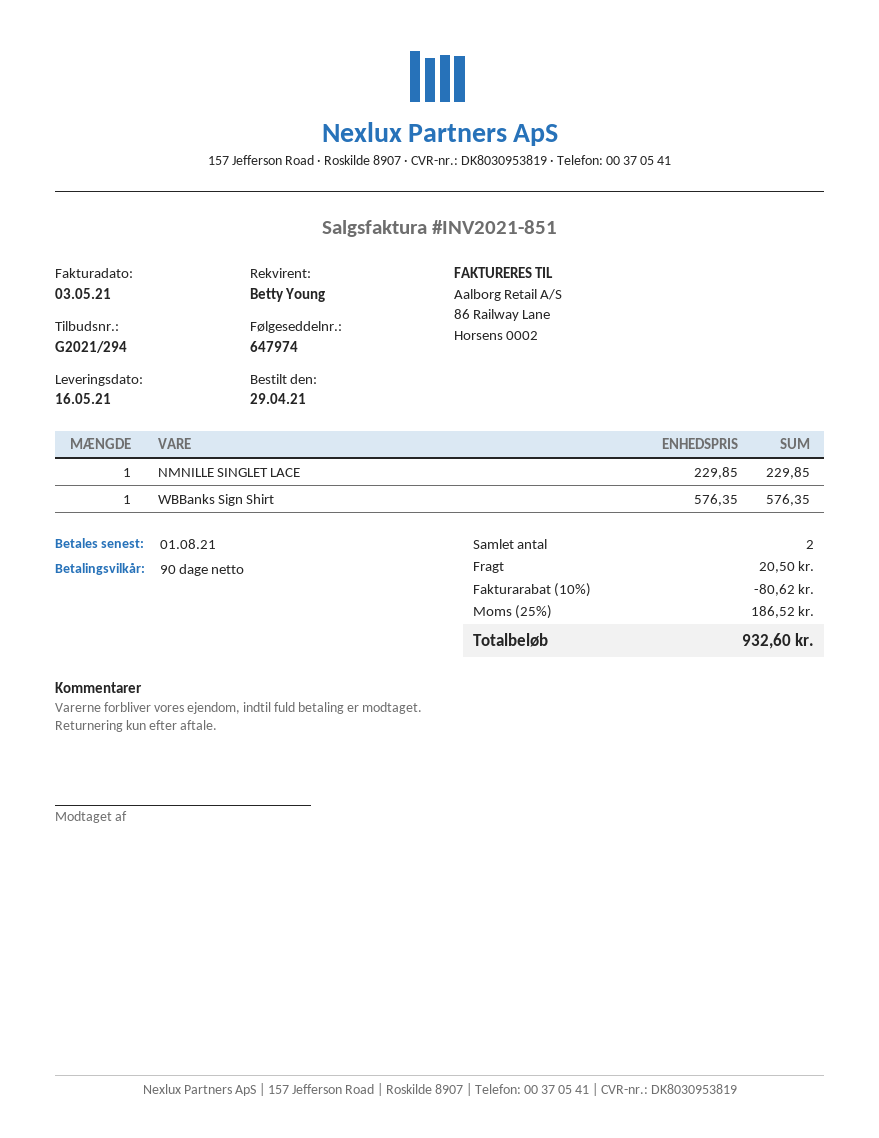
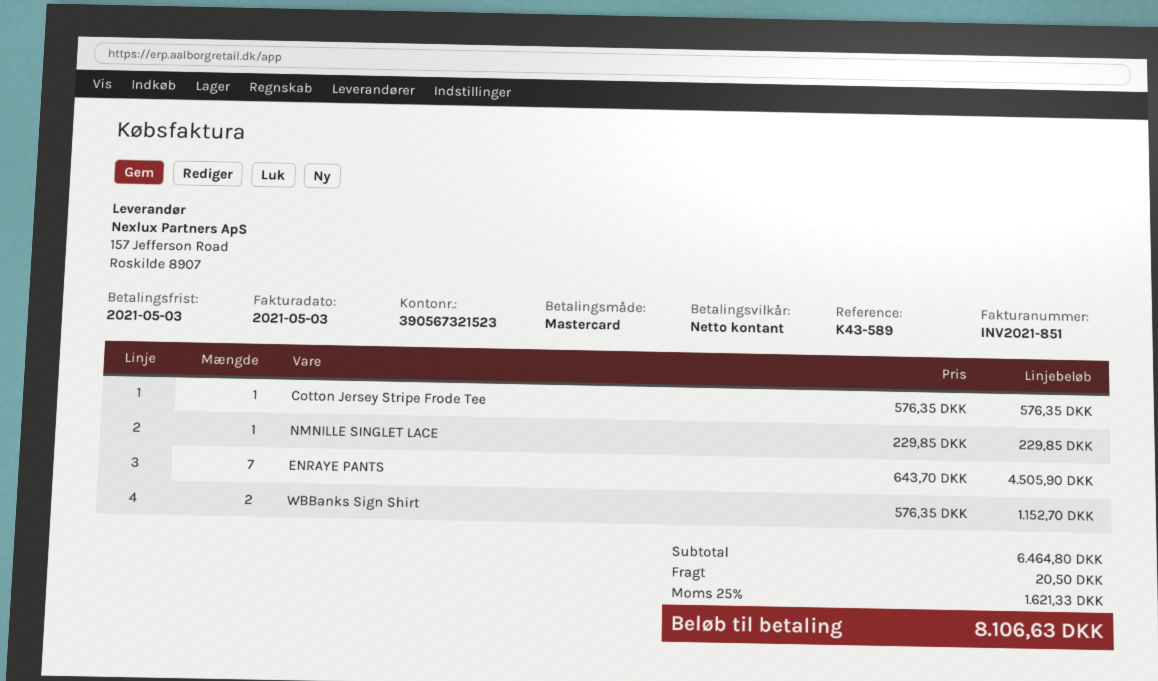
payment terms: 90 days -> on receipt
due date: 2021-08-01 -> 2021-05-03
WBBanks Sign Shirt: 1 x 576.35 = 576.35 -> 2 x 576.35 = 1152.70
Cotton Jersey Stripe Frode Tee: none -> 1 x 576.35 = 576.35
ENRAYE PANTS: none -> 7 x 643.70 = 4505.90
discount: 10% = 80.62 -> none
tax: 25% = 186.52 -> 25% = 1621.33
total: 932.60 -> 8106.63

